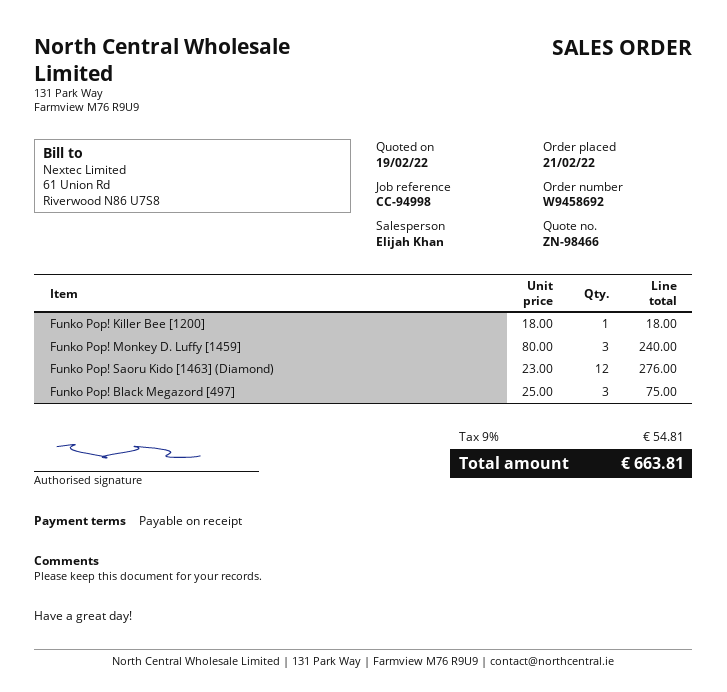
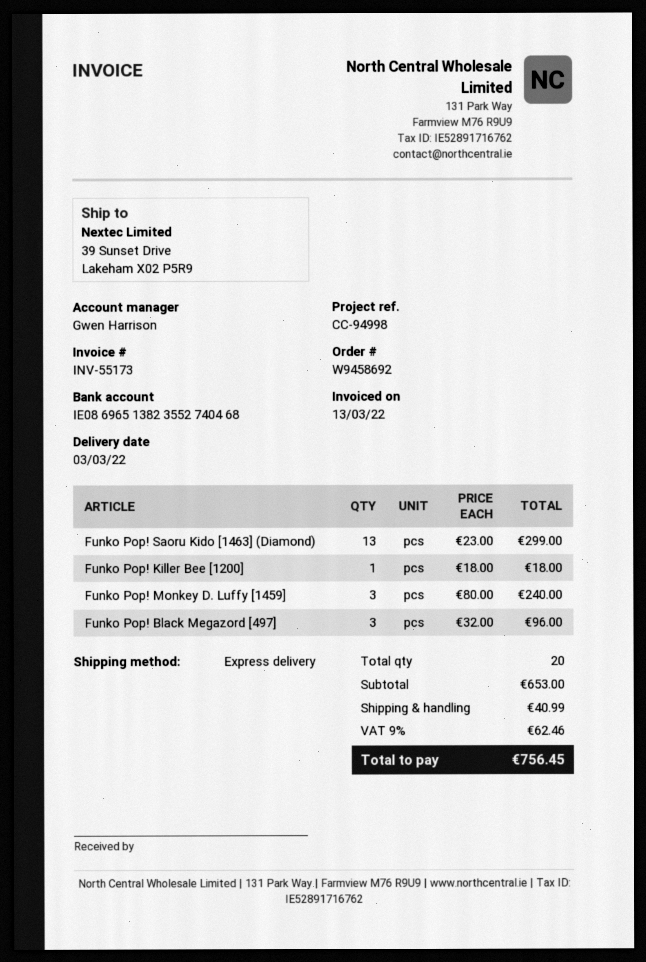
sales rep: Elijah Khan -> Gwen Harrison
Funko Pop! Saoru Kido [1463] (Diamond): 12 x 23.00 = 276.00 -> 13 x 23.00 = 299.00
Funko Pop! Black Megazord [497]: 3 x 25.00 = 75.00 -> 3 x 32.00 = 96.00
shipping: none -> 40.99
tax: 9% = 54.81 -> 9% = 62.46
total: 663.81 -> 756.45

